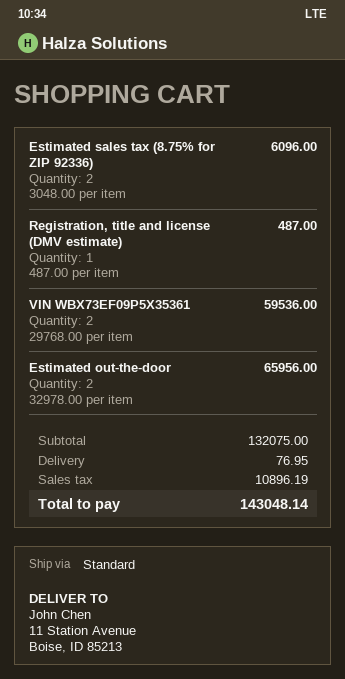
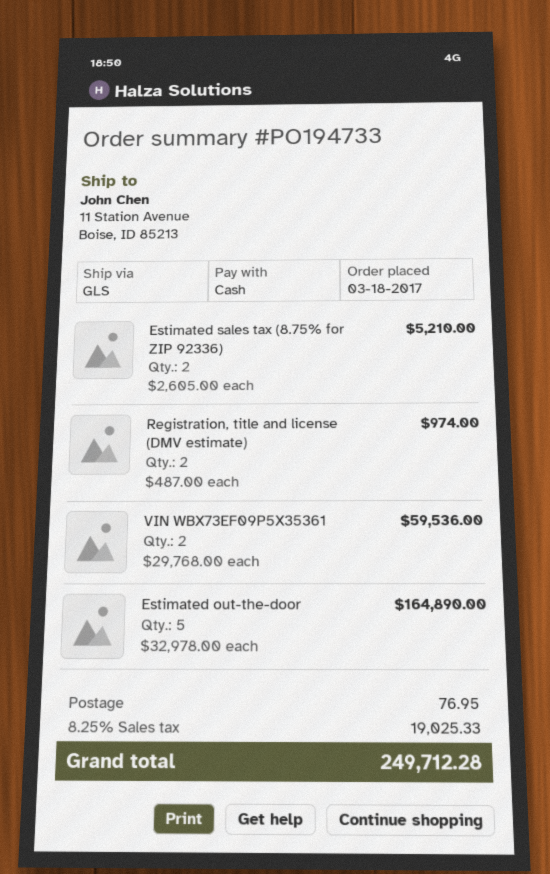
shipping method: standard -> GLS
Estimated sales tax (8.75% for ZIP 92336): 2 x 3048.00 = 6096.00 -> 2 x 2605.00 = 5210.00
Registration, title and license (DMV estimate): 1 x 487.00 = 487.00 -> 2 x 487.00 = 974.00
Estimated out-the-door: 2 x 32978.00 = 65956.00 -> 5 x 32978.00 = 164890.00
tax: 10896.19 -> 19025.33
total: 143048.14 -> 249712.28

